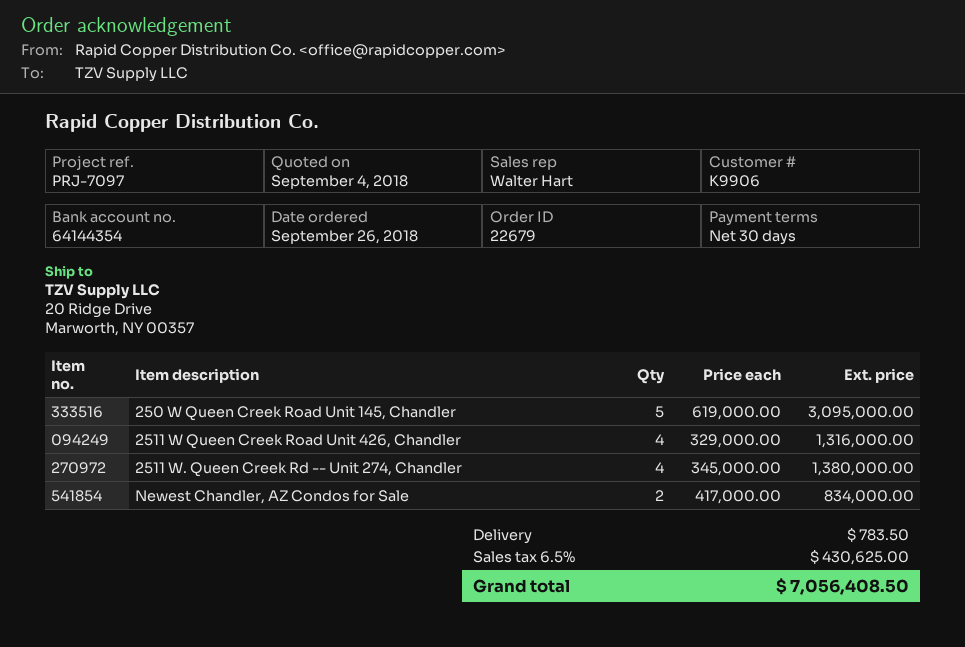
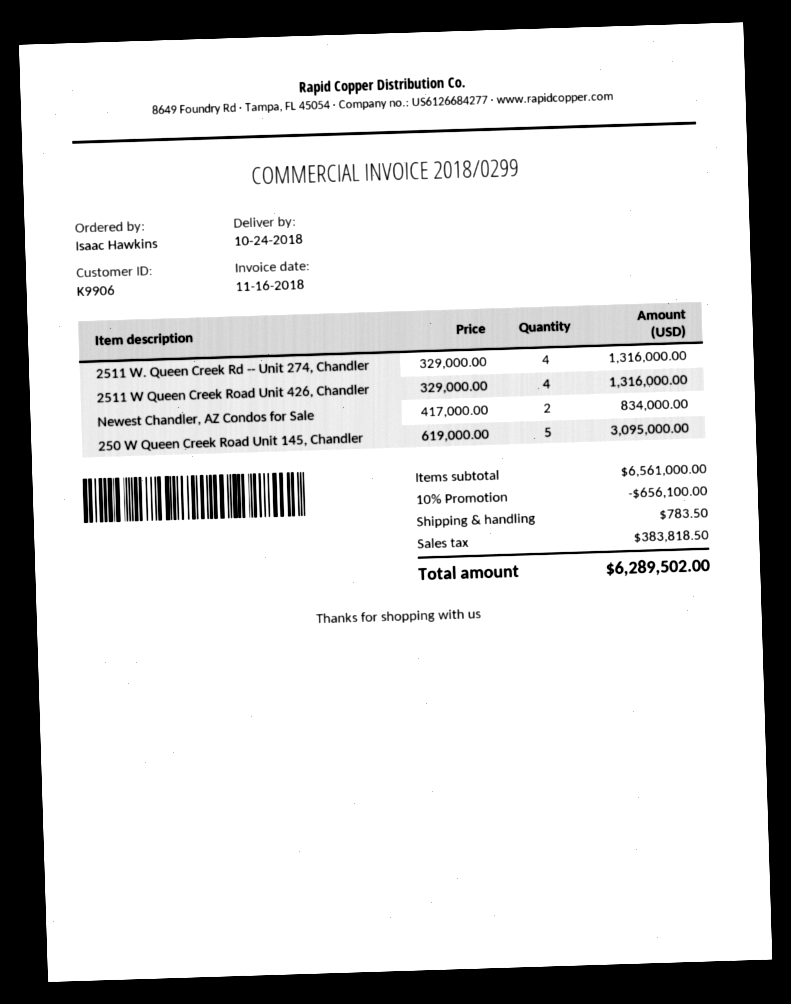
2511 W. Queen Creek Rd -- Unit 274, Chandler: 4 x 345000.00 = 1380000.00 -> 4 x 329000.00 = 1316000.00
discount: none -> 10% = 656100.00
tax: 430625.00 -> 383818.50
total: 7056408.50 -> 6289502.00

